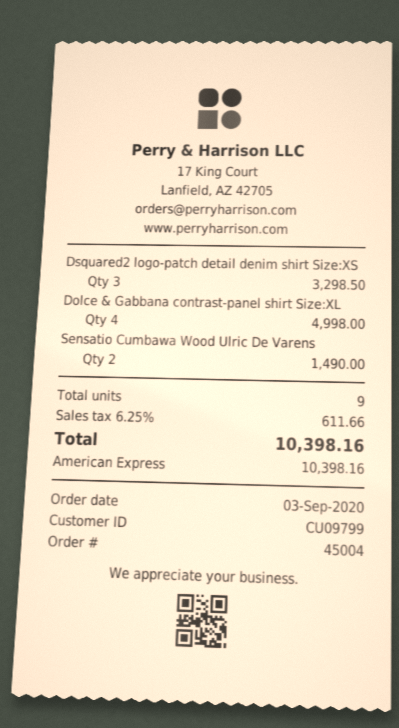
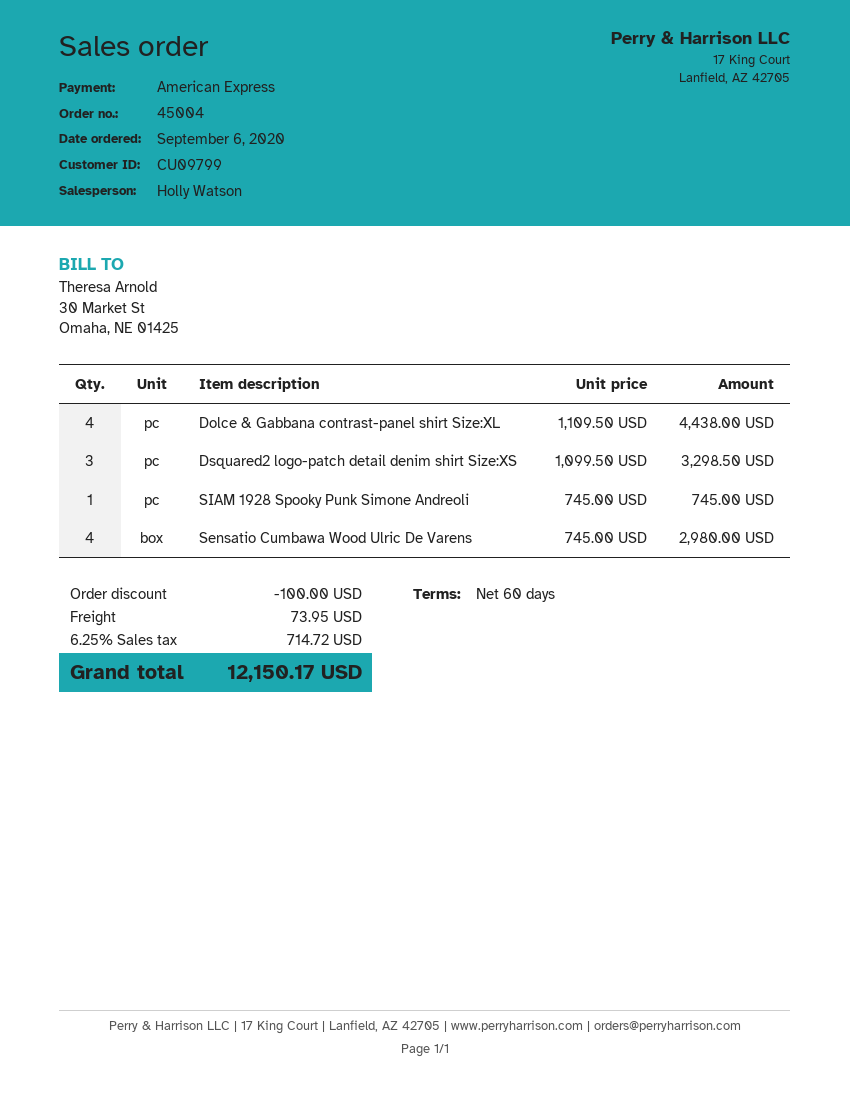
order date: 2020-09-03 -> 2020-09-06
Dolce & Gabbana contrast-panel shirt Size:XL: 4 for 4998.00 -> 4 for 4438.00
Sensatio Cumbawa Wood Ulric De Varens: 2 for 1490.00 -> 4 for 2980.00
SIAM 1928 Spooky Punk Simone Andreoli: none -> 1 for 745.00
discount: none -> 100.00
shipping: none -> 73.95
tax: 6.25% = 611.66 -> 6.25% = 714.72
total: 10398.16 -> 12150.17

